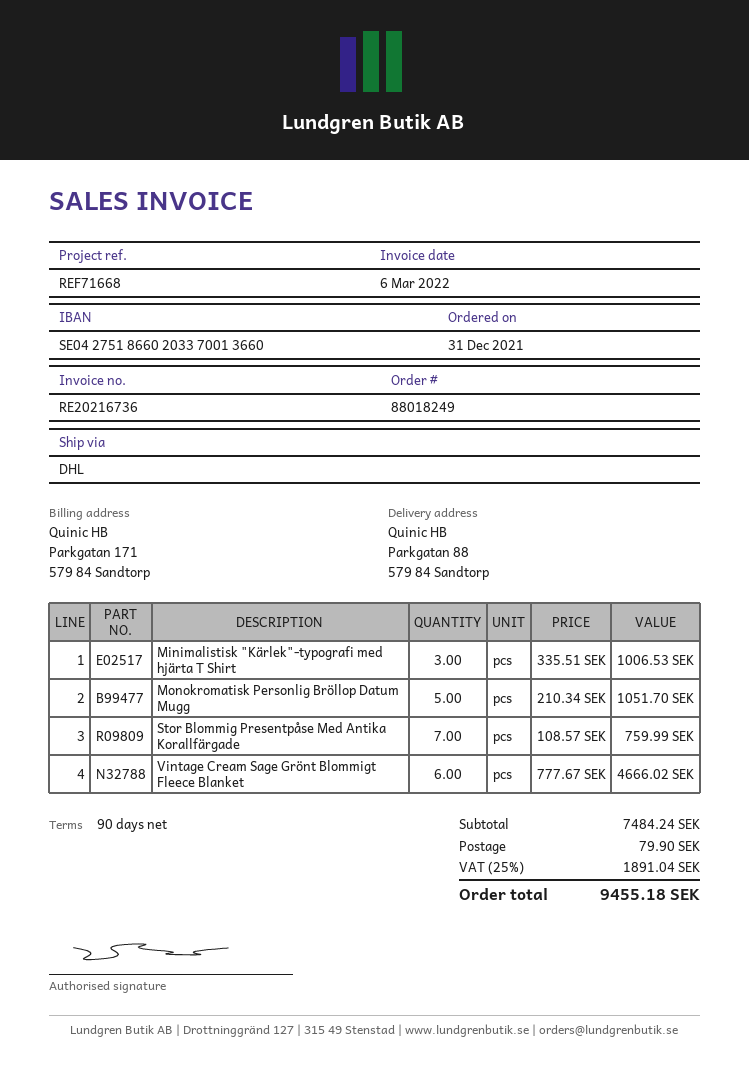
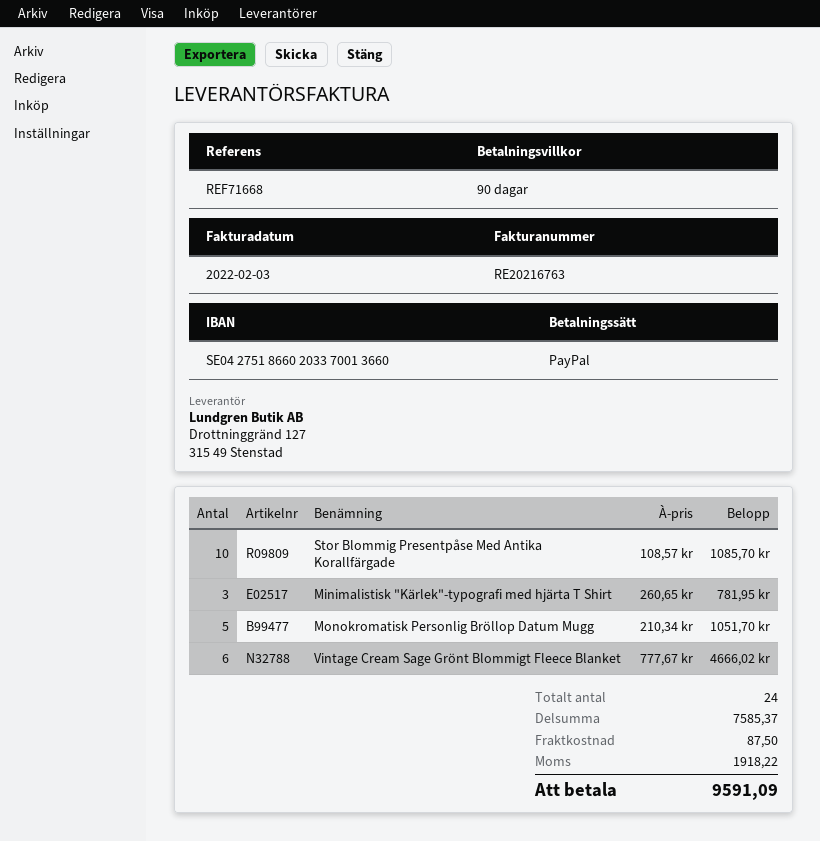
invoice number: RE20216736 -> RE20216763
invoice date: 2022-03-06 -> 2022-02-03
Minimalistisk "Kärlek"-typografi med hjärta T Shirt: 3 x 335.51 = 1006.53 -> 3 x 260.65 = 781.95
Stor Blommig Presentpåse Med Antika Korallfärgade: 7 x 108.57 = 759.99 -> 10 x 108.57 = 1085.70
subtotal: 7484.24 -> 7585.37
shipping: 79.90 -> 87.50
tax: 1891.04 -> 1918.22
total: 9455.18 -> 9591.09

